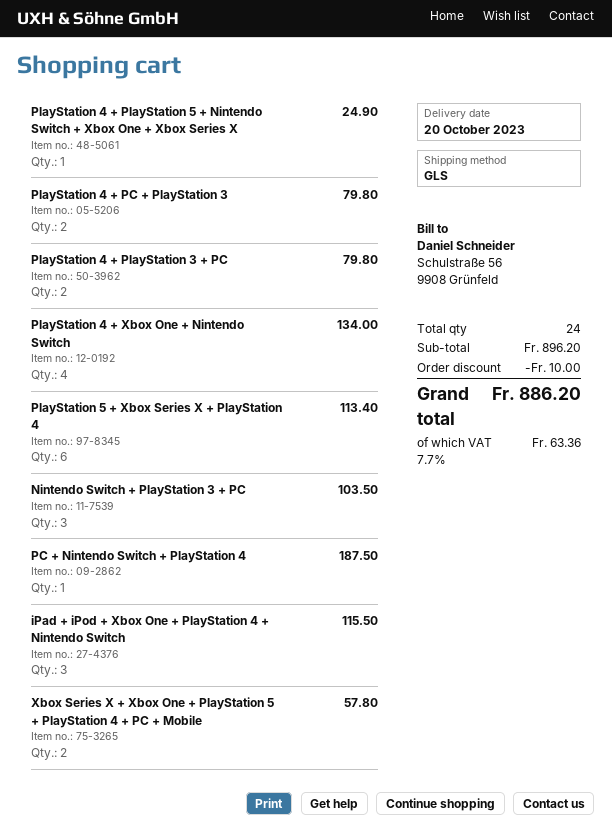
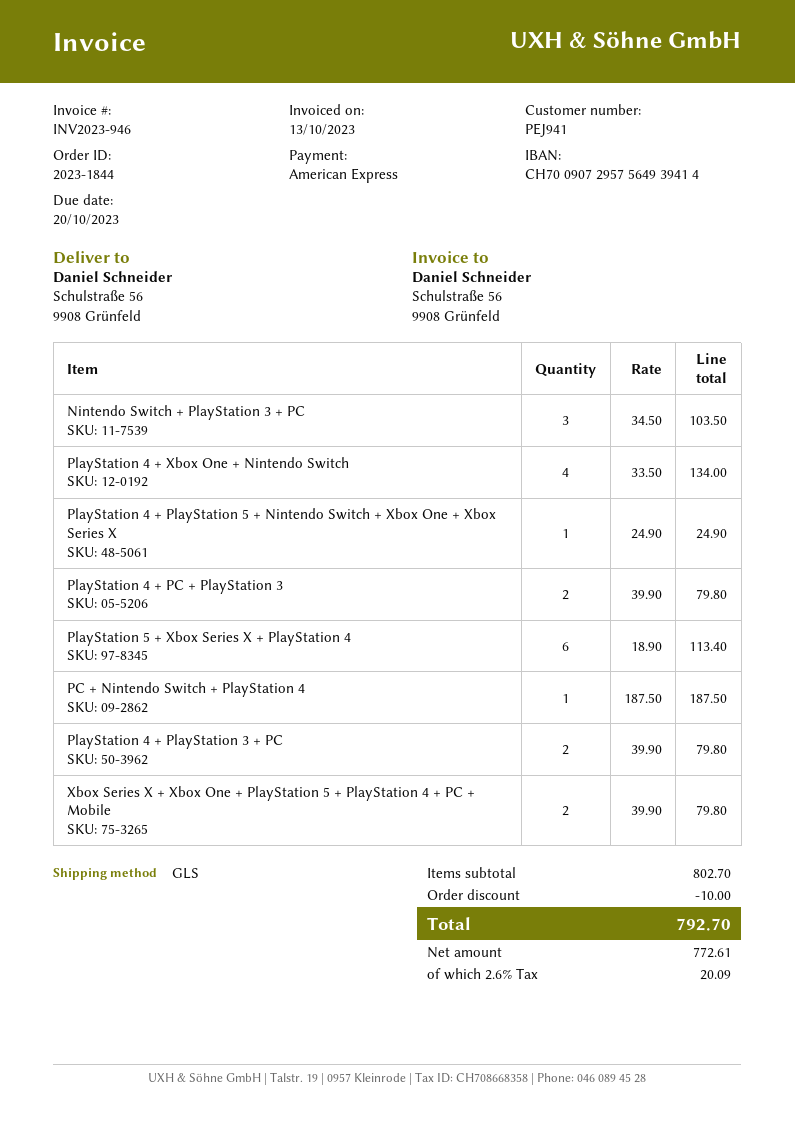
iPad + iPod + Xbox One + PlayStation 4 + Nintendo Switch: 3 for 115.50 -> none
Xbox Series X + Xbox One + PlayStation 5 + PlayStation 4 + PC + Mobile: 2 for 57.80 -> 2 for 79.80
subtotal: 896.20 -> 802.70
tax: 7.7% = 63.36 -> 2.6% = 20.09
total: 886.20 -> 792.70

